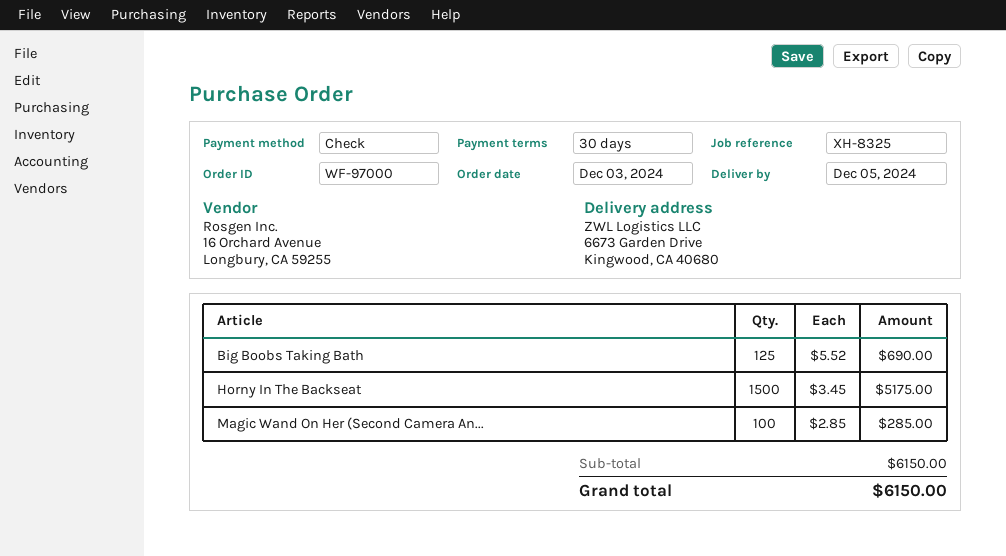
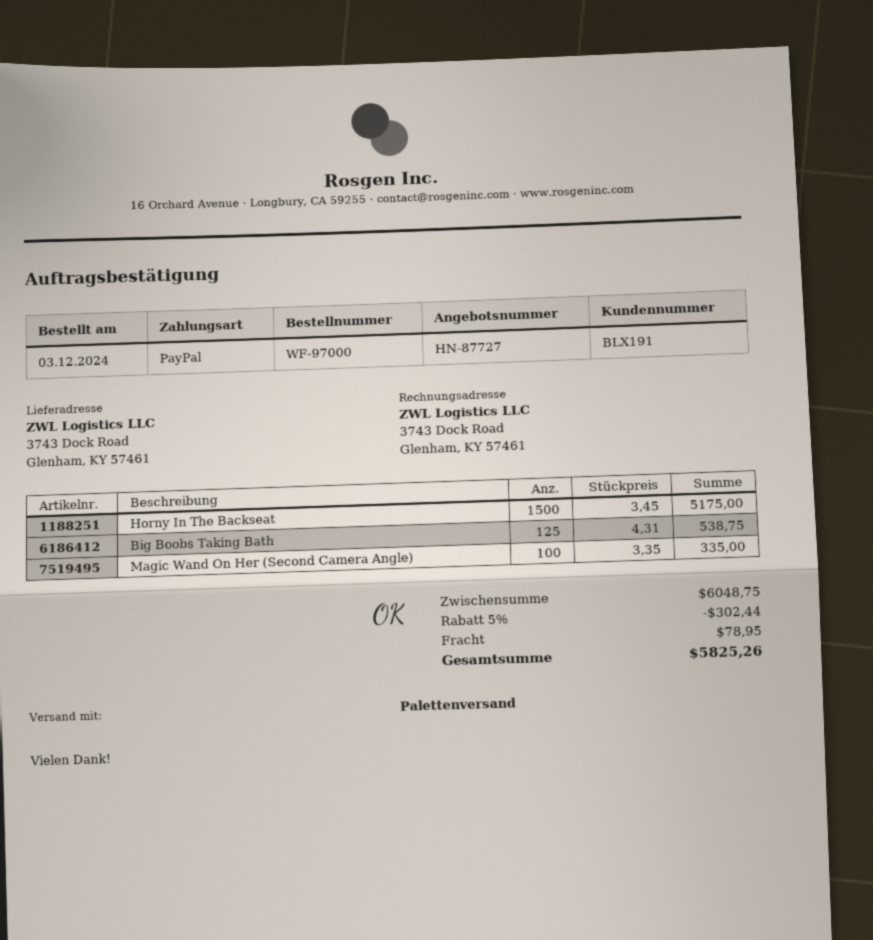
payment method: cheque -> PayPal
ship to: 6673 Garden Drive, Kingwood, CA 40680 -> 3743 Dock Road, Glenham, KY 57461
Big Boobs Taking Bath: 125 x 5.52 = 690.00 -> 125 x 4.31 = 538.75
Magic Wand On Her (Second Camera An...: 100 x 2.85 = 285.00 -> 100 x 3.35 = 335.00
subtotal: 6150.00 -> 6048.75
discount: none -> 5% = 302.44
shipping: none -> 78.95
total: 6150.00 -> 5825.26

